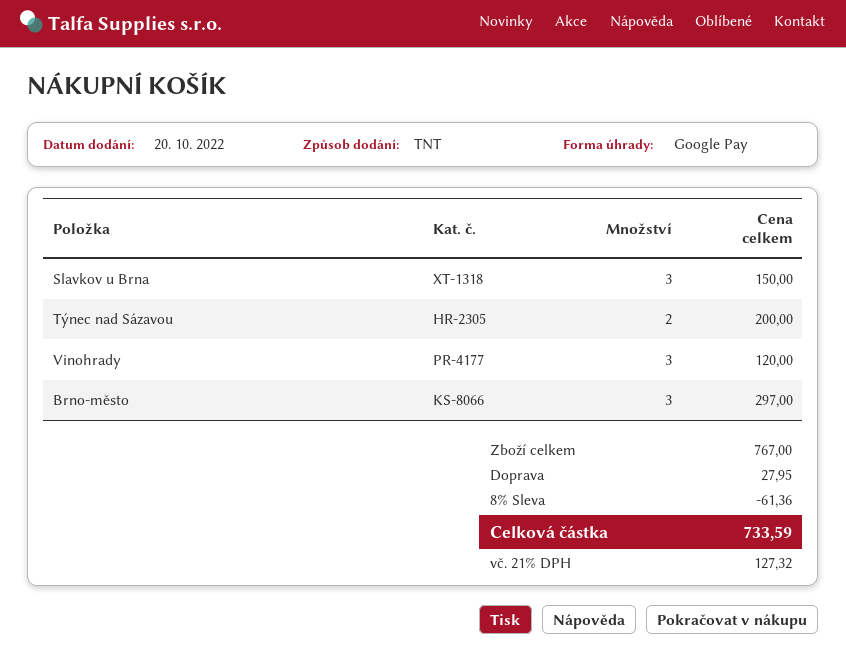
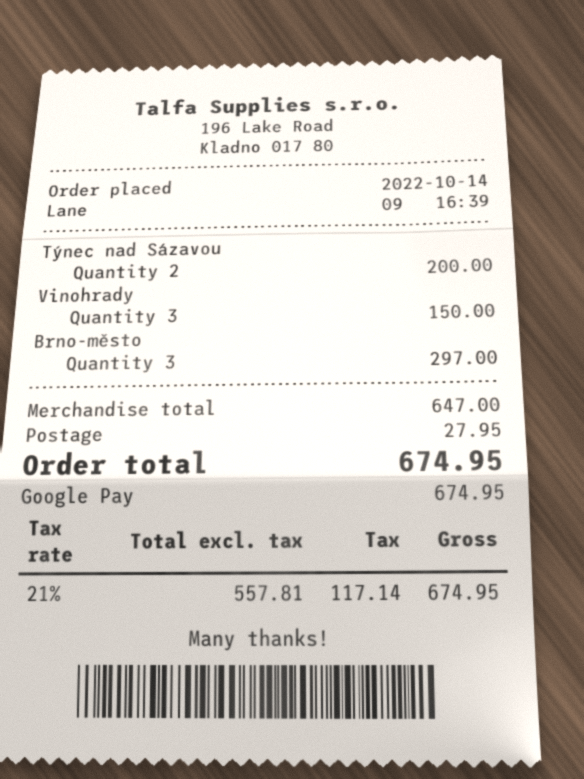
Slavkov u Brna: 3 for 150.00 -> none
Vinohrady: 3 for 120.00 -> 3 for 150.00
subtotal: 767.00 -> 647.00
discount: 8% = 61.36 -> none
tax: 21% = 127.32 -> 21% = 117.14
total: 733.59 -> 674.95

